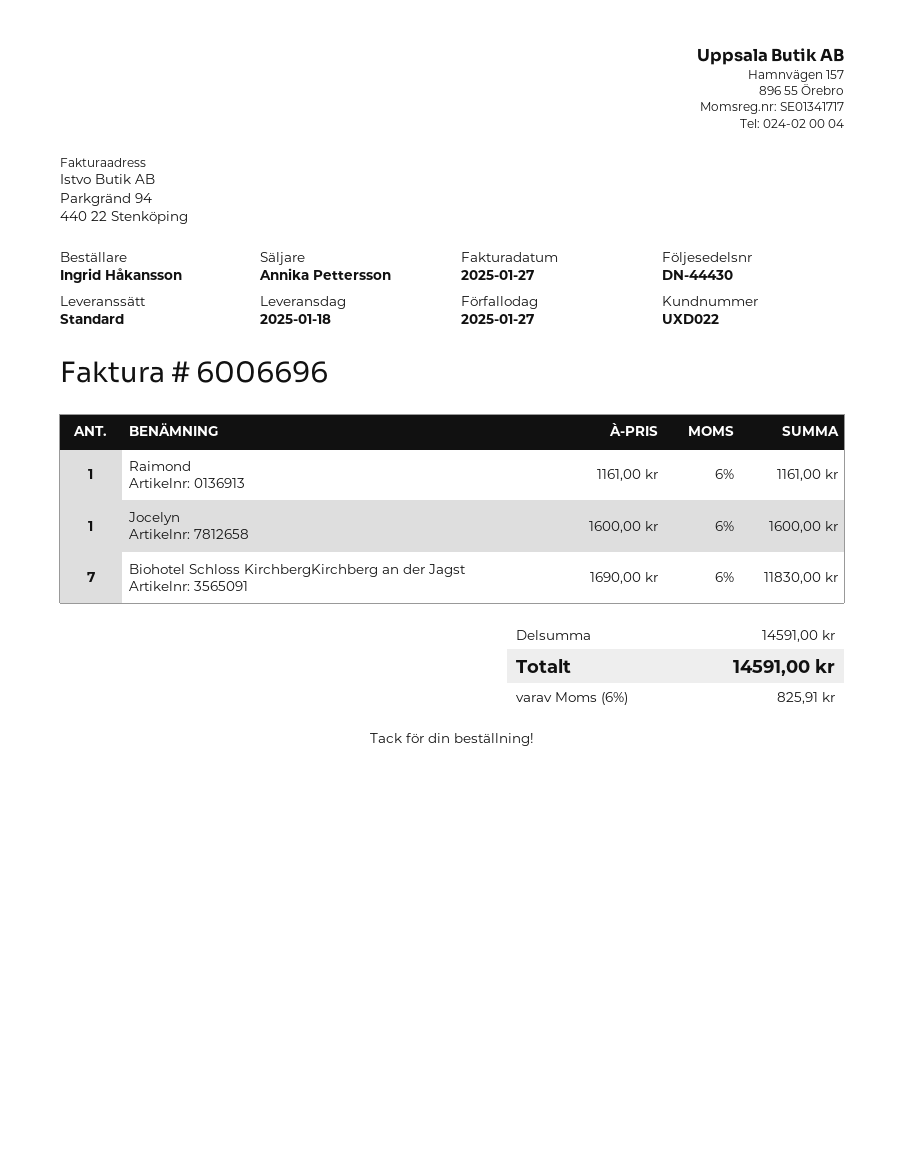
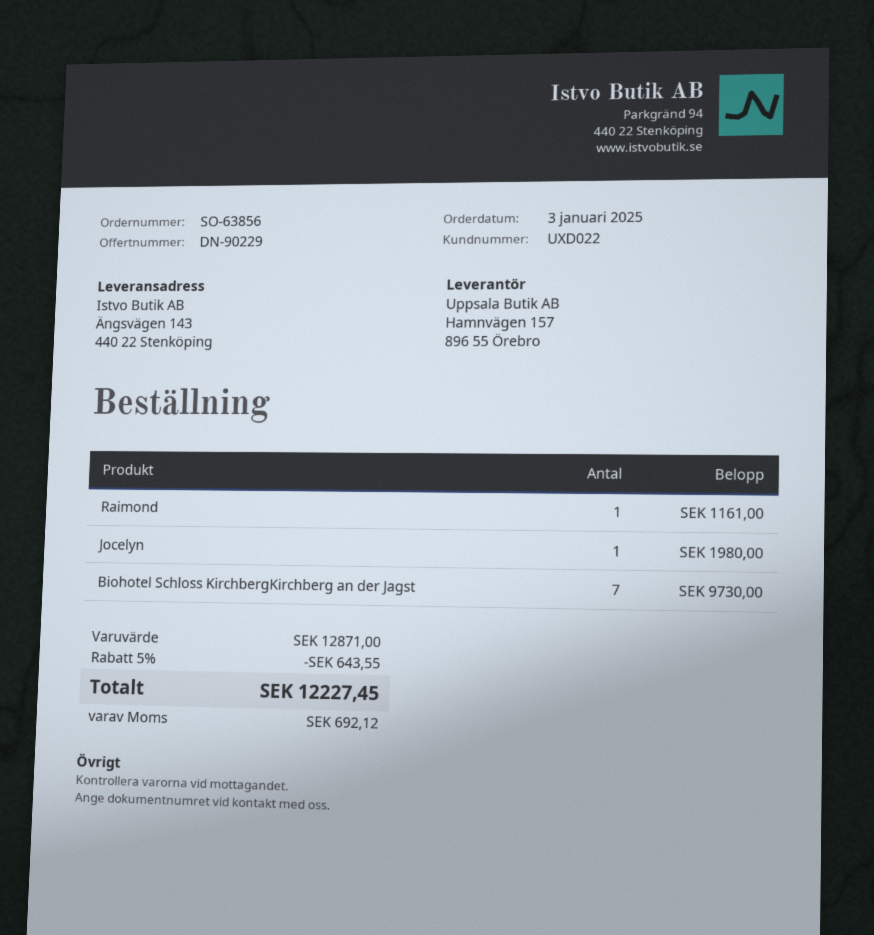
Jocelyn: 1 for 1600.00 -> 1 for 1980.00
Biohotel Schloss KirchbergKirchberg an der Jagst: 7 for 11830.00 -> 7 for 9730.00
subtotal: 14591.00 -> 12871.00
discount: none -> 5% = 643.55
tax: 825.91 -> 692.12
total: 14591.00 -> 12227.45

